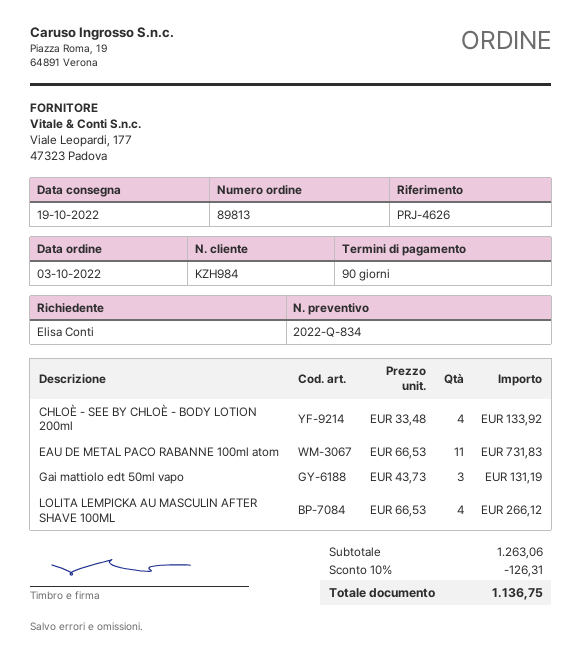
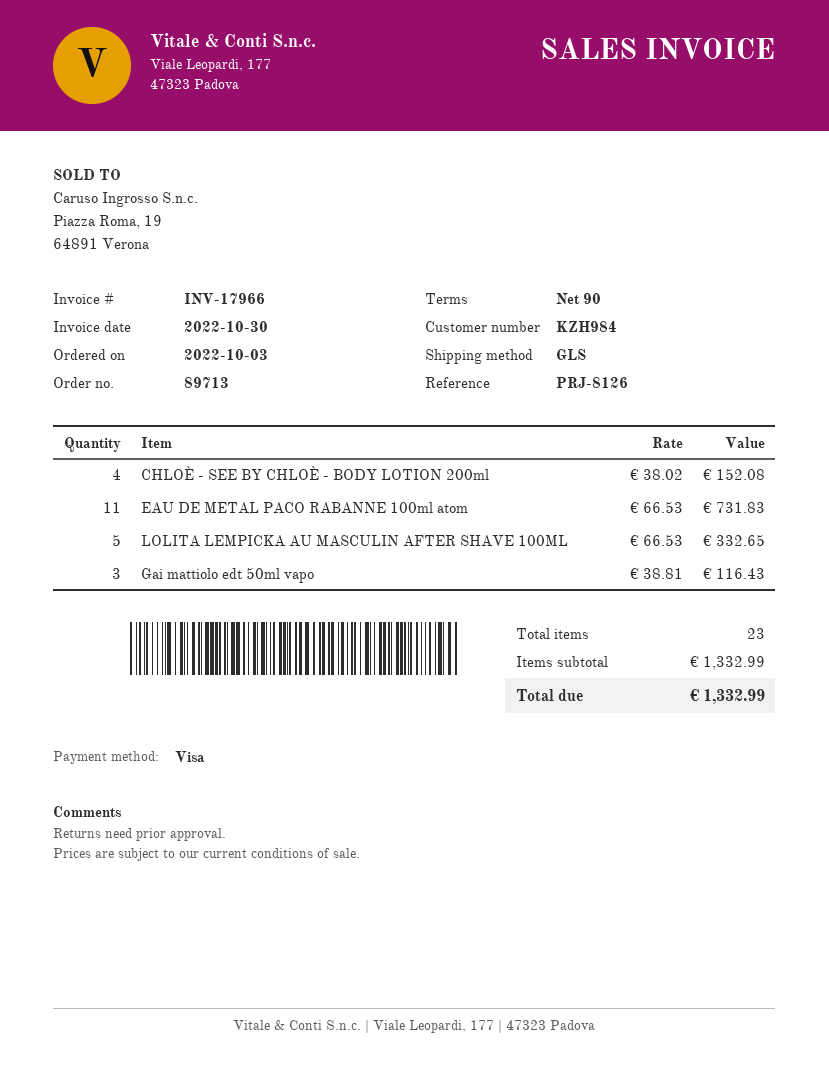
order number: 89813 -> 89713
reference: PRJ-4626 -> PRJ-8126
CHLOÈ - SEE BY CHLOÈ - BODY LOTION 200ml: 4 x 33.48 = 133.92 -> 4 x 38.02 = 152.08
Gai mattiolo edt 50ml vapo: 3 x 43.73 = 131.19 -> 3 x 38.81 = 116.43
LOLITA LEMPICKA AU MASCULIN AFTER SHAVE 100ML: 4 x 66.53 = 266.12 -> 5 x 66.53 = 332.65
subtotal: 1263.06 -> 1332.99
discount: 10% = 126.31 -> none
total: 1136.75 -> 1332.99

